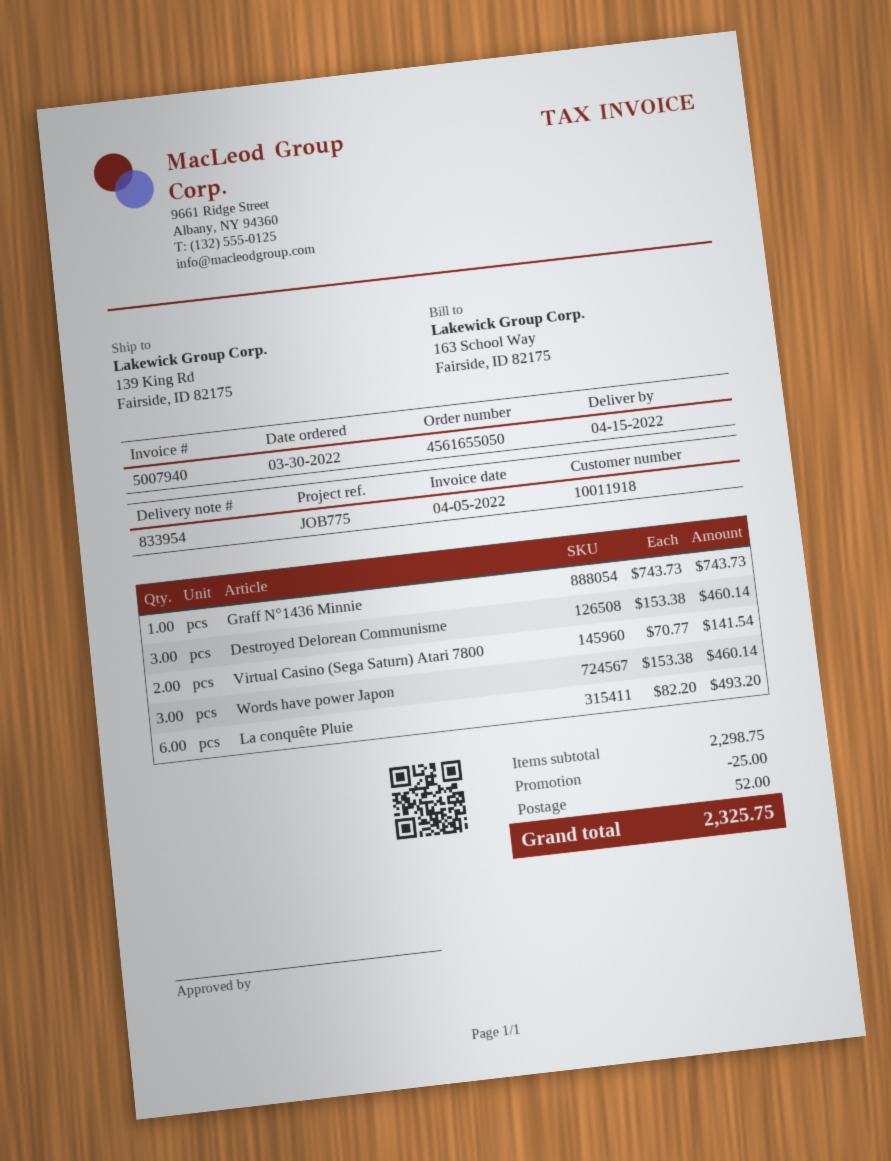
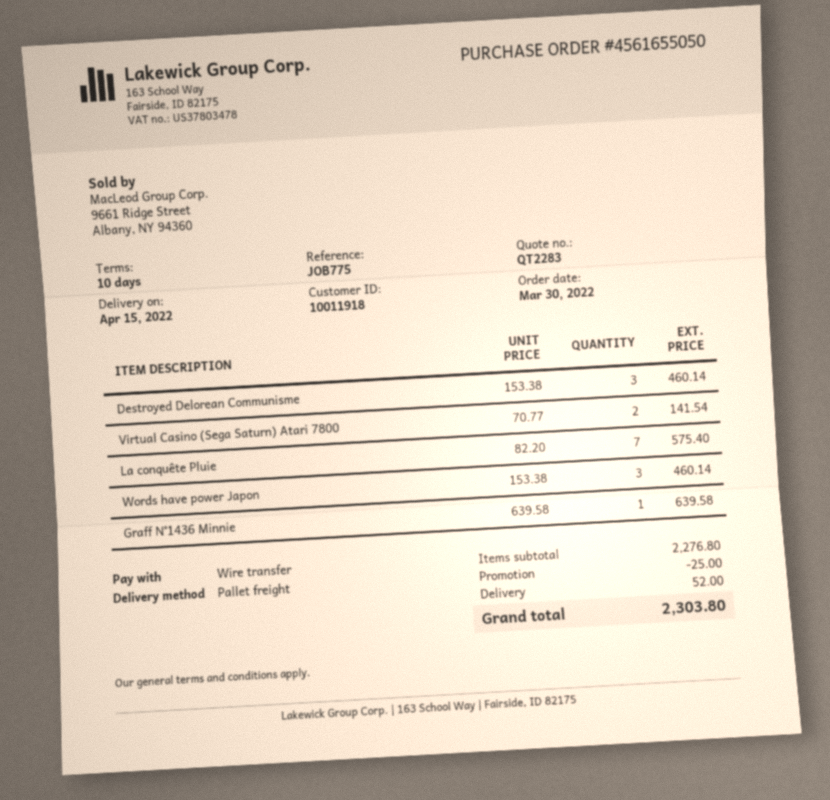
Graff N°1436 Minnie: 1 x 743.73 = 743.73 -> 1 x 639.58 = 639.58
La conquête Pluie: 6 x 82.20 = 493.20 -> 7 x 82.20 = 575.40
subtotal: 2298.75 -> 2276.80
total: 2325.75 -> 2303.80

